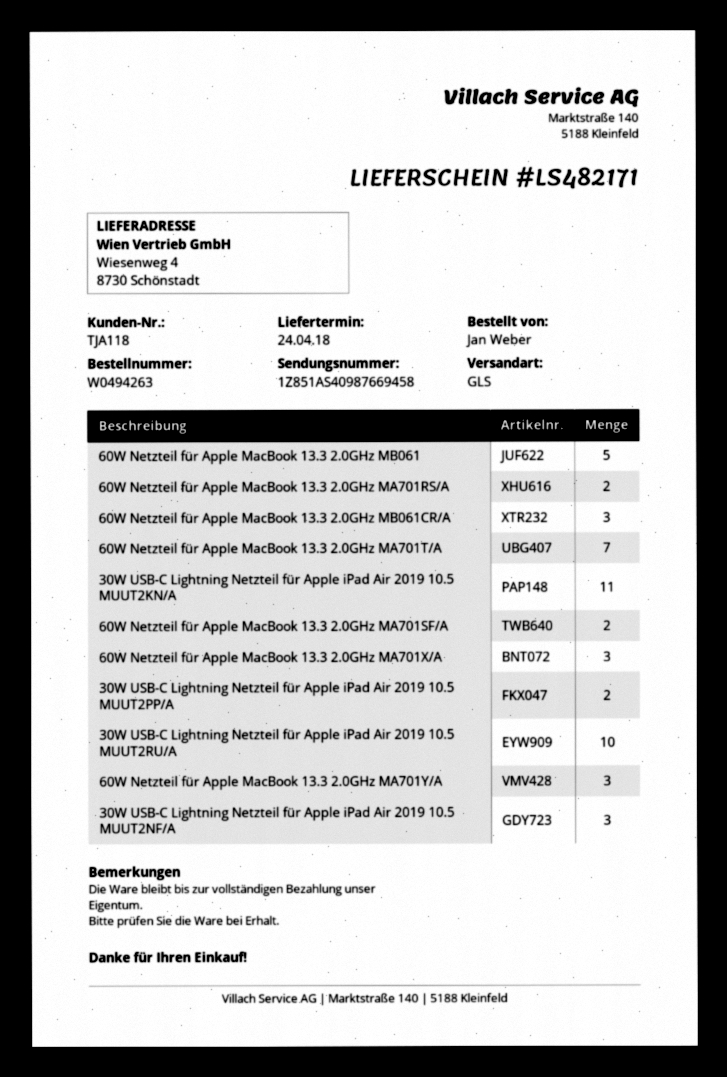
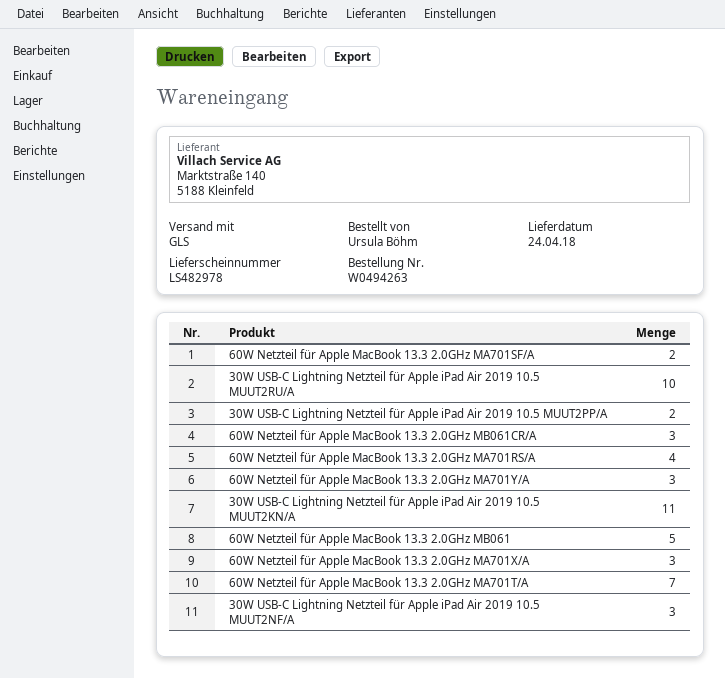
delivery note number: LS482171 -> LS482978
ordered by: Jan Weber -> Ursula Böhm
60W Netzteil für Apple MacBook 13.3 2.0GHz MA701RS/A: 2 -> 4

